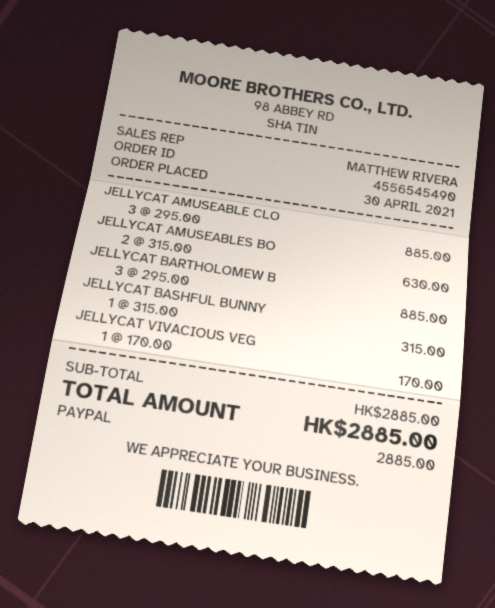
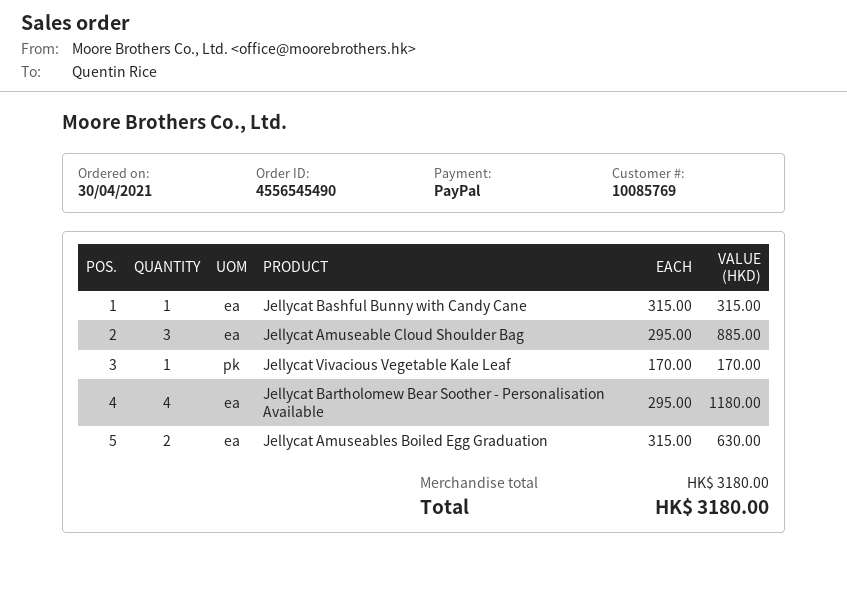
JELLYCAT BARTHOLOMEW B: 3 x 295.00 = 885.00 -> 4 x 295.00 = 1180.00
subtotal: 2885.00 -> 3180.00
total: 2885.00 -> 3180.00

